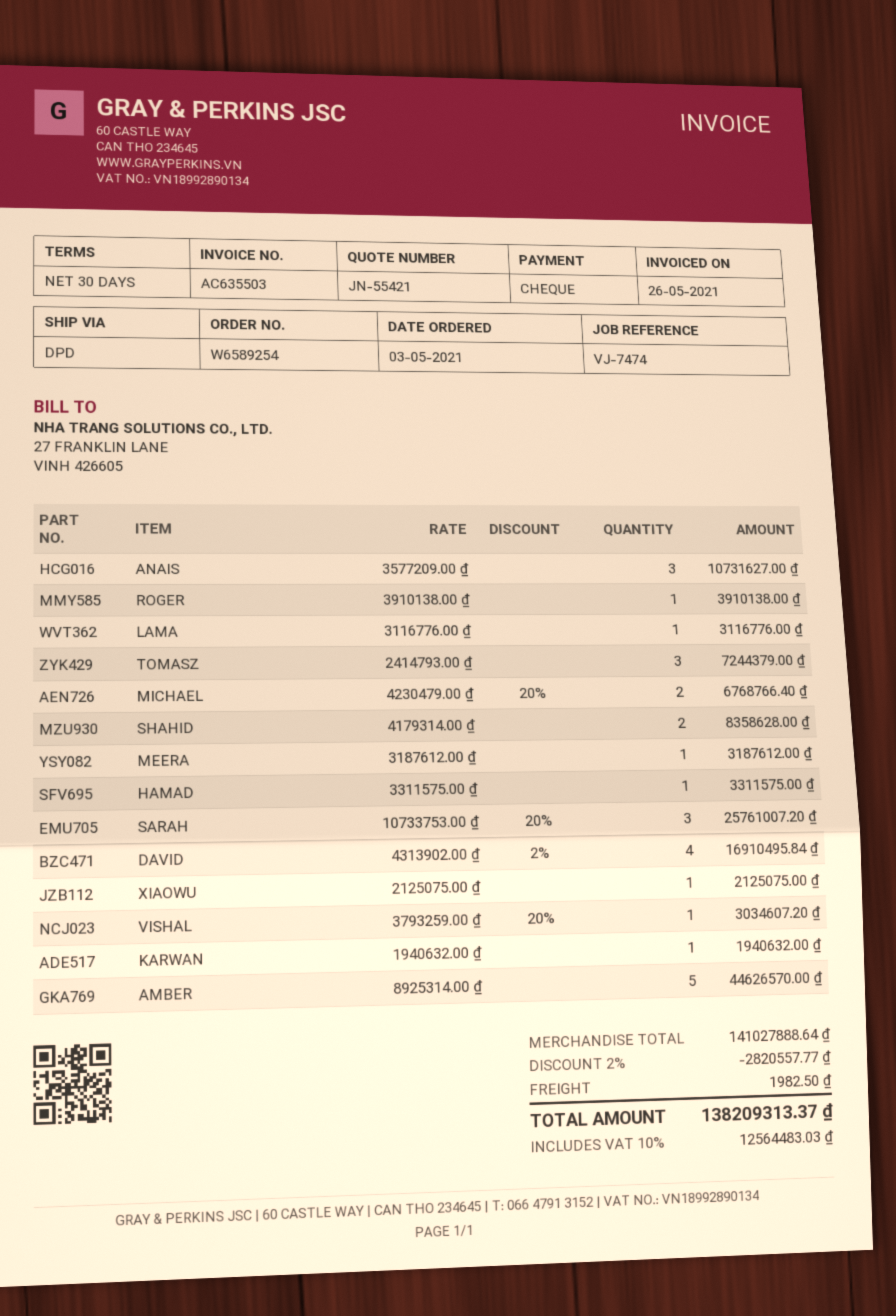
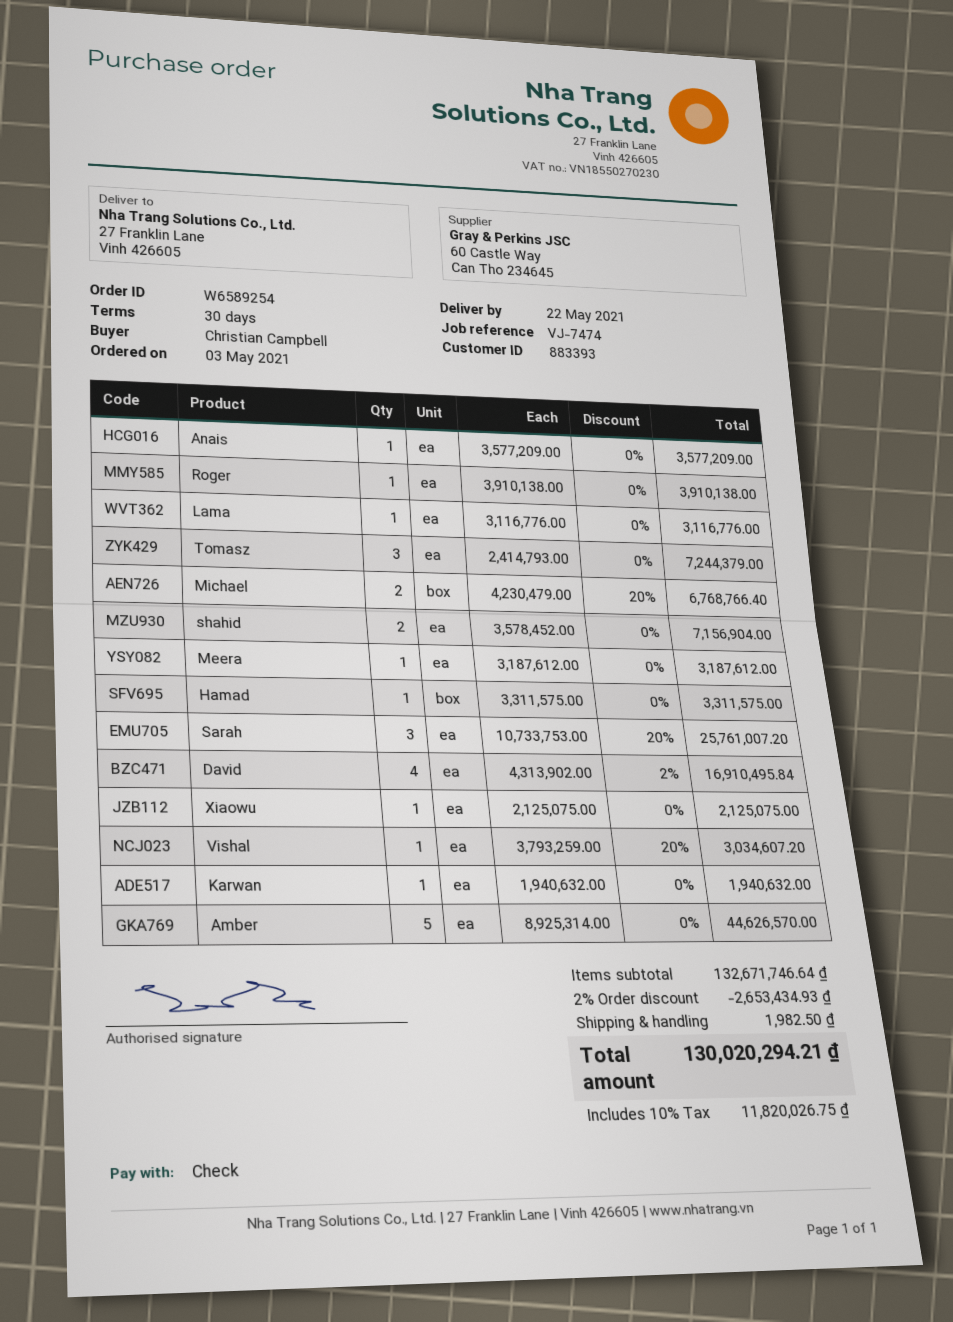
ANAIS: 3 x 3577209.00 = 10731627.00 -> 1 x 3577209.00 = 3577209.00
SHAHID: 2 x 4179314.00 = 8358628.00 -> 2 x 3578452.00 = 7156904.00
subtotal: 141027888.64 -> 132671746.64
discount: 2% = 2820557.77 -> 2% = 2653434.93
tax: 10% = 12564483.03 -> 10% = 11820026.75
total: 138209313.37 -> 130020294.21

